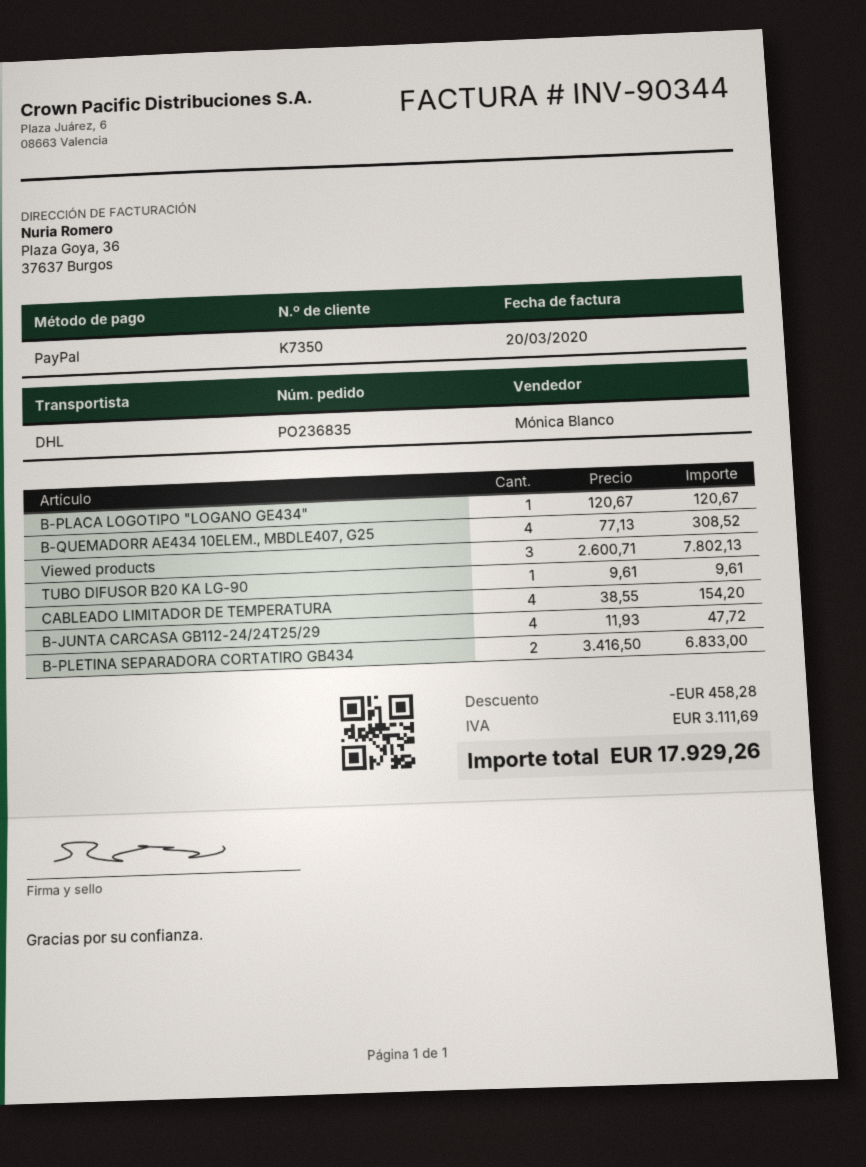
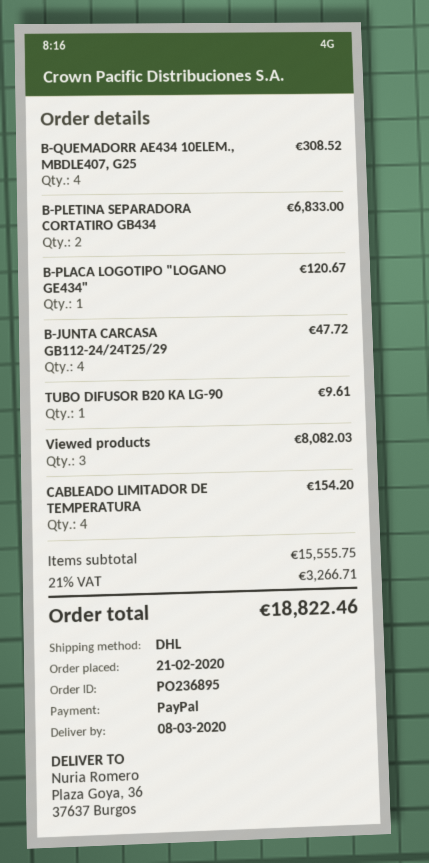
order number: PO236835 -> PO236895
Viewed products: 3 for 7802.13 -> 3 for 8082.03
discount: 458.28 -> none
tax: 3111.69 -> 3266.71
total: 17929.26 -> 18822.46

